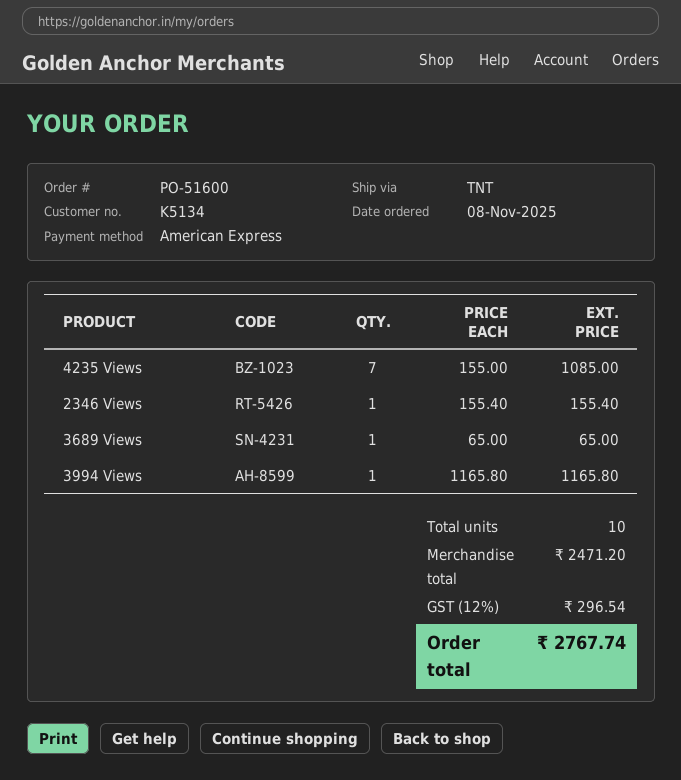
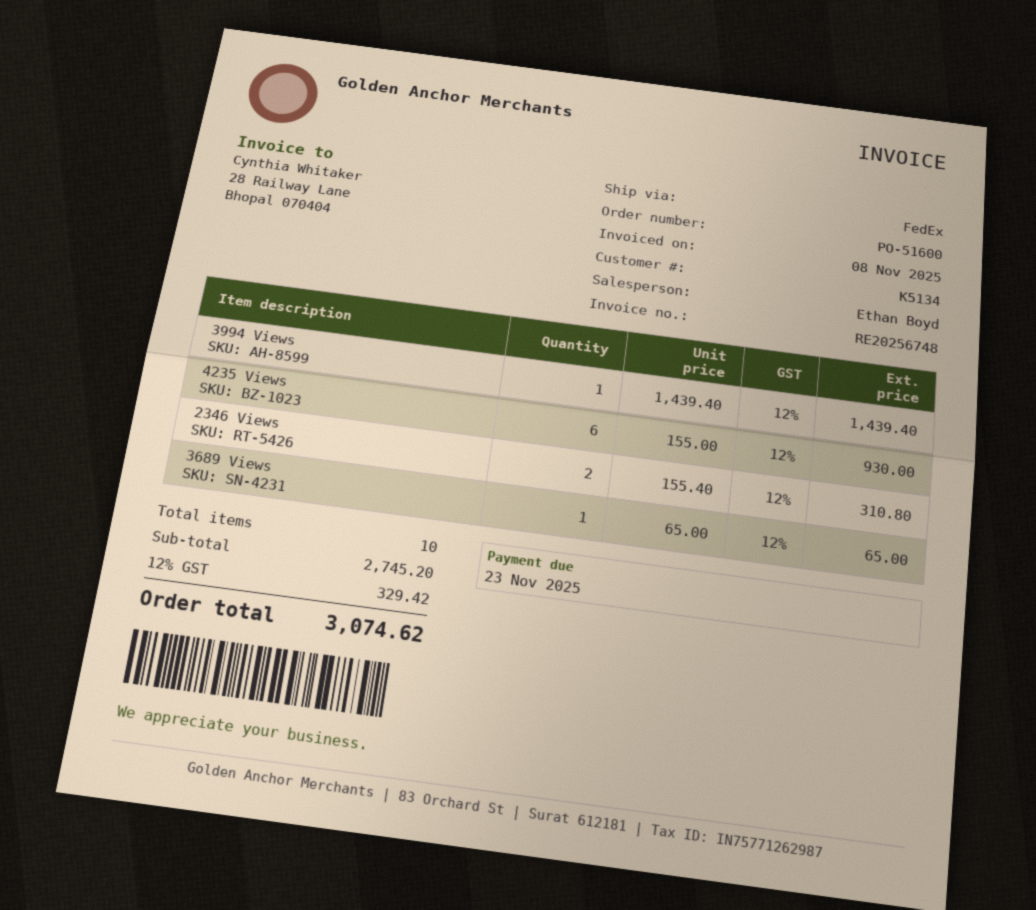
shipping method: TNT -> FedEx
4235 Views: 7 x 155.00 = 1085.00 -> 6 x 155.00 = 930.00
2346 Views: 1 x 155.40 = 155.40 -> 2 x 155.40 = 310.80
3994 Views: 1 x 1165.80 = 1165.80 -> 1 x 1439.40 = 1439.40
subtotal: 2471.20 -> 2745.20
tax: 12% = 296.54 -> 12% = 329.42
total: 2767.74 -> 3074.62

